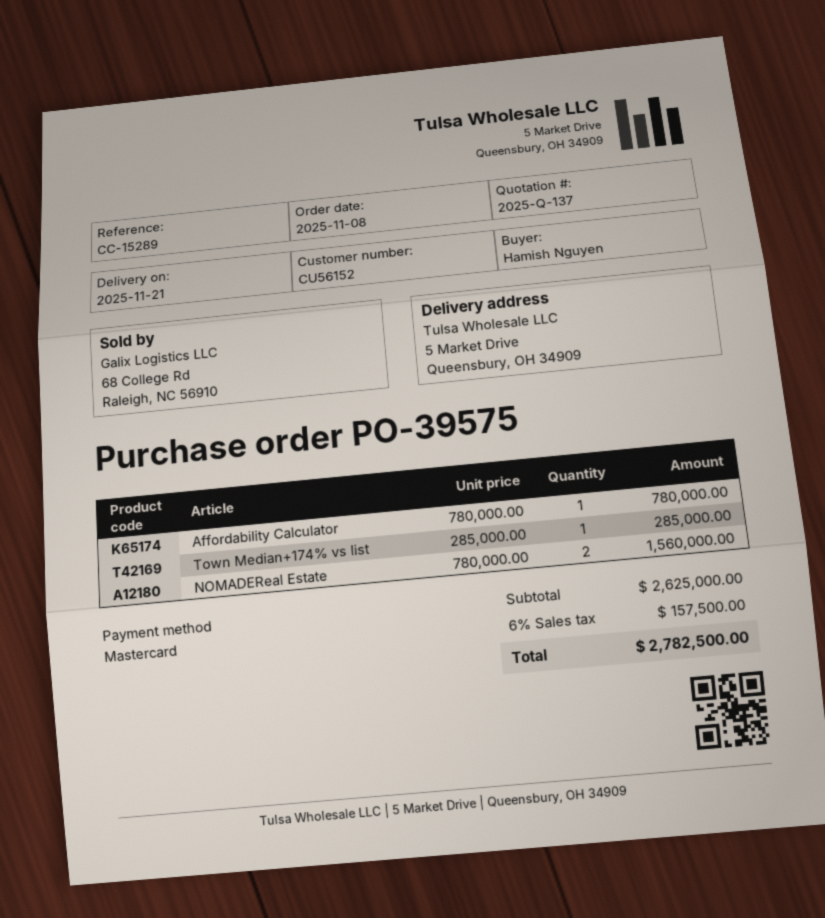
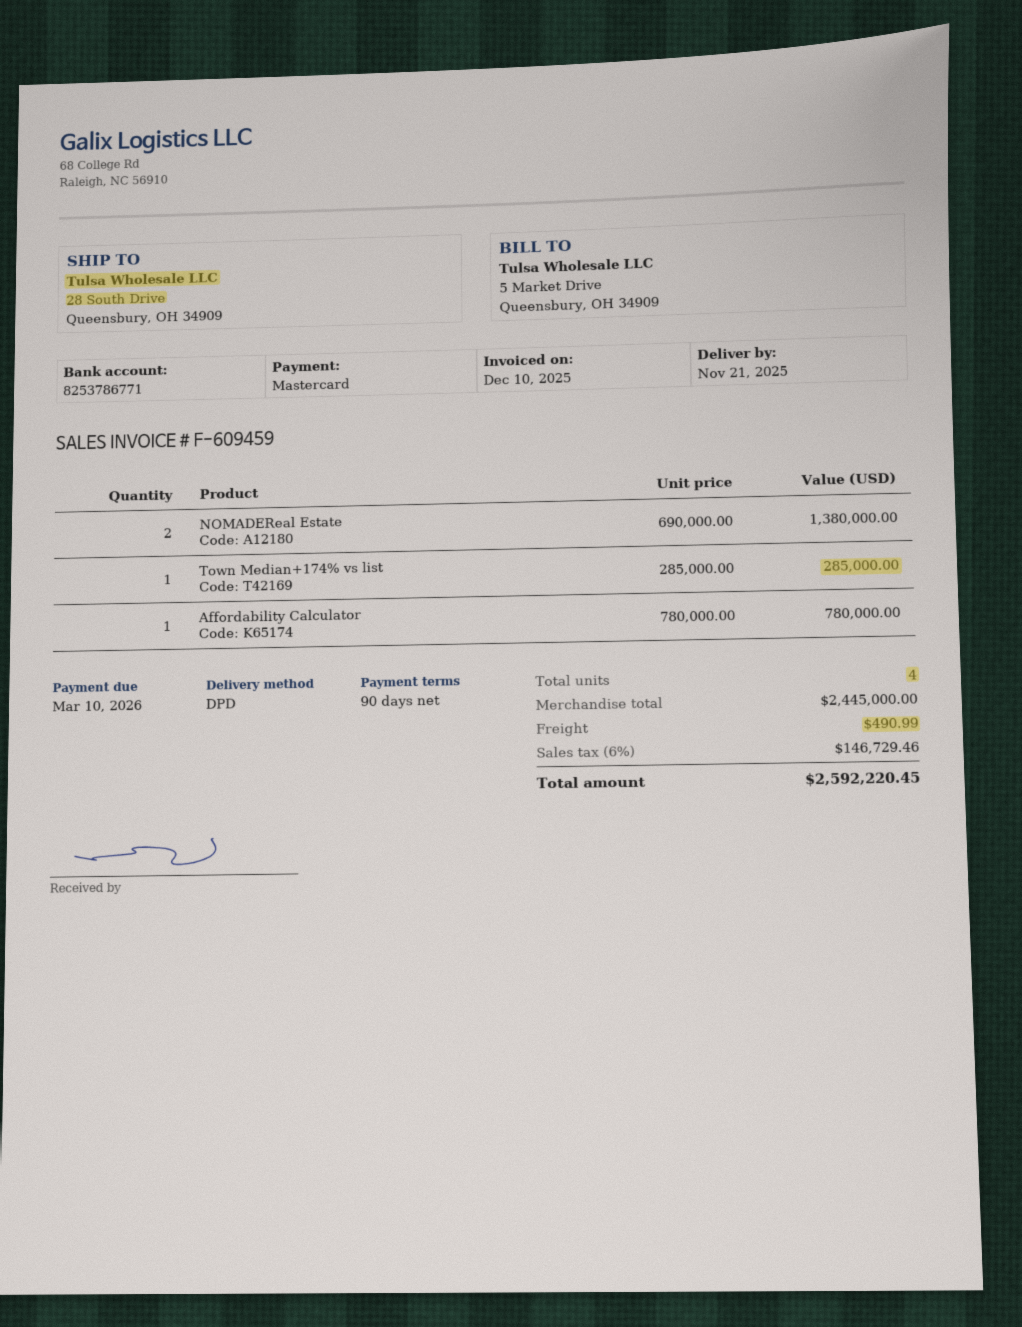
ship to: 5 Market Drive, Queensbury, OH 34909 -> 28 South Drive, Queensbury, OH 34909
NOMADEReal Estate: 2 x 780000.00 = 1560000.00 -> 2 x 690000.00 = 1380000.00
subtotal: 2625000.00 -> 2445000.00
shipping: none -> 490.99
tax: 6% = 157500.00 -> 6% = 146729.46
total: 2782500.00 -> 2592220.45

